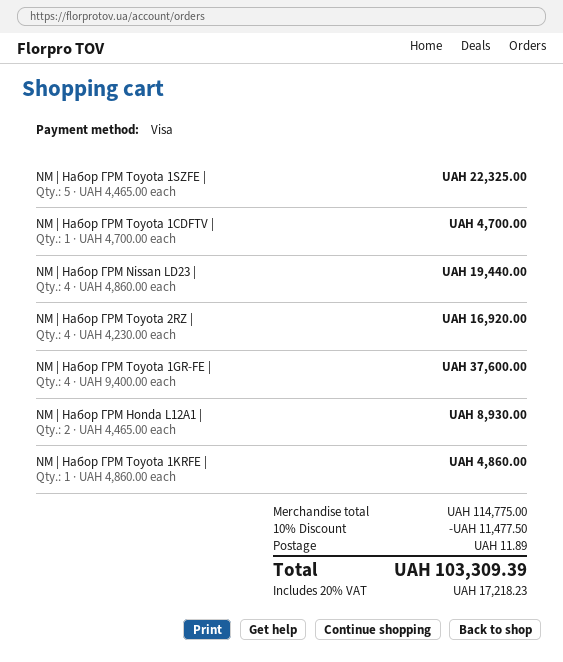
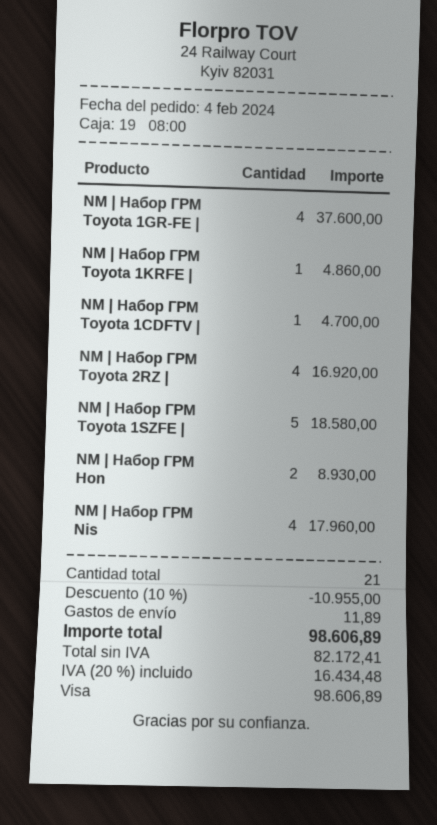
NM | Набор ГРМ Toyota 1SZFE |: 5 for 22325.00 -> 5 for 18580.00
NM | Набор ГРМ Nissan LD23 |: 4 for 19440.00 -> 4 for 17960.00
discount: 10% = 11477.50 -> 10% = 10955.00
tax: 20% = 17218.23 -> 20% = 16434.48
total: 103309.39 -> 98606.89

